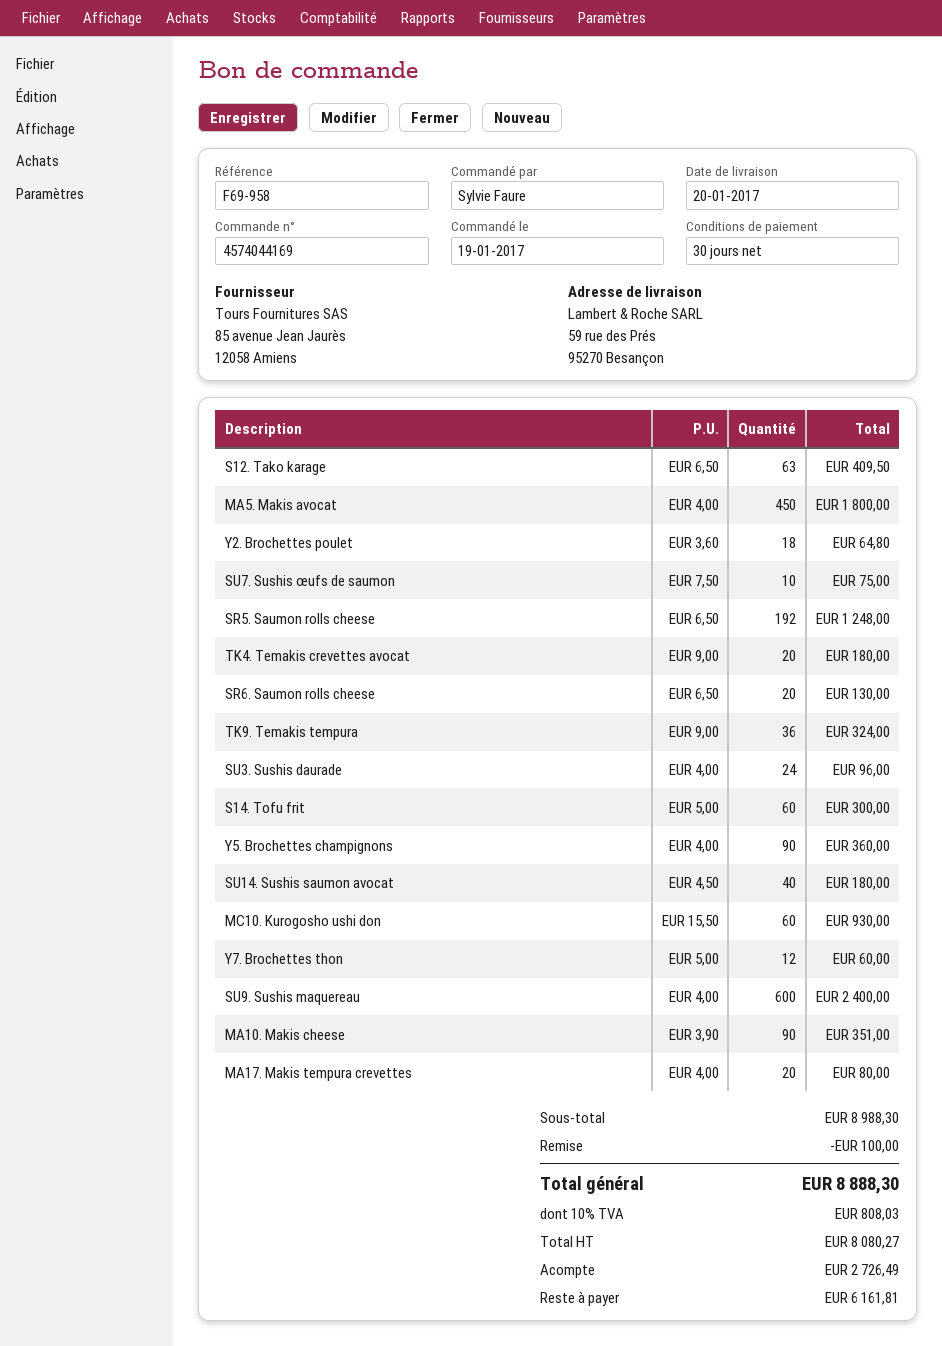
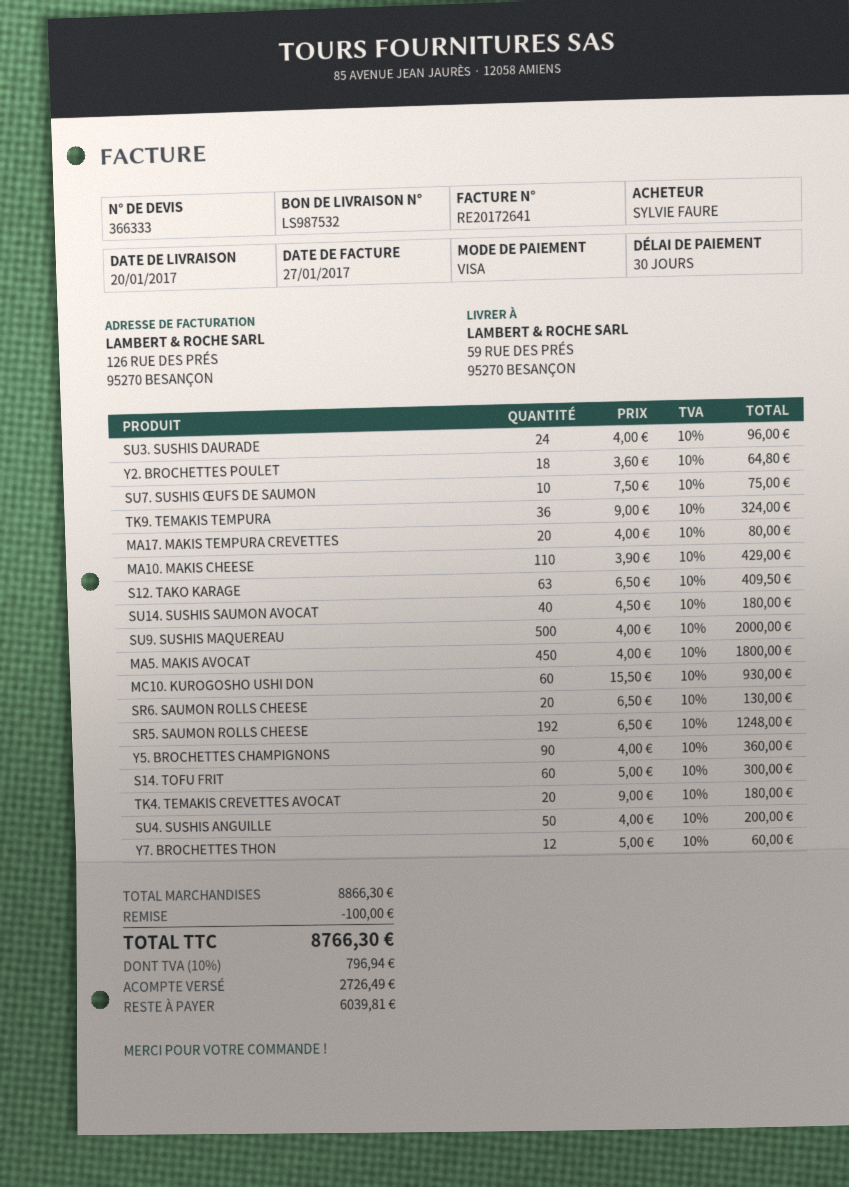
SU9. Sushis maquereau: 600 x 4.00 = 2400.00 -> 500 x 4.00 = 2000.00
MA10. Makis cheese: 90 x 3.90 = 351.00 -> 110 x 3.90 = 429.00
SU4. SUSHIS ANGUILLE: none -> 50 x 4.00 = 200.00
subtotal: 8988.30 -> 8866.30
tax: 10% = 808.03 -> 10% = 796.94
total: 8888.30 -> 8766.30
balance: 6161.81 -> 6039.81

